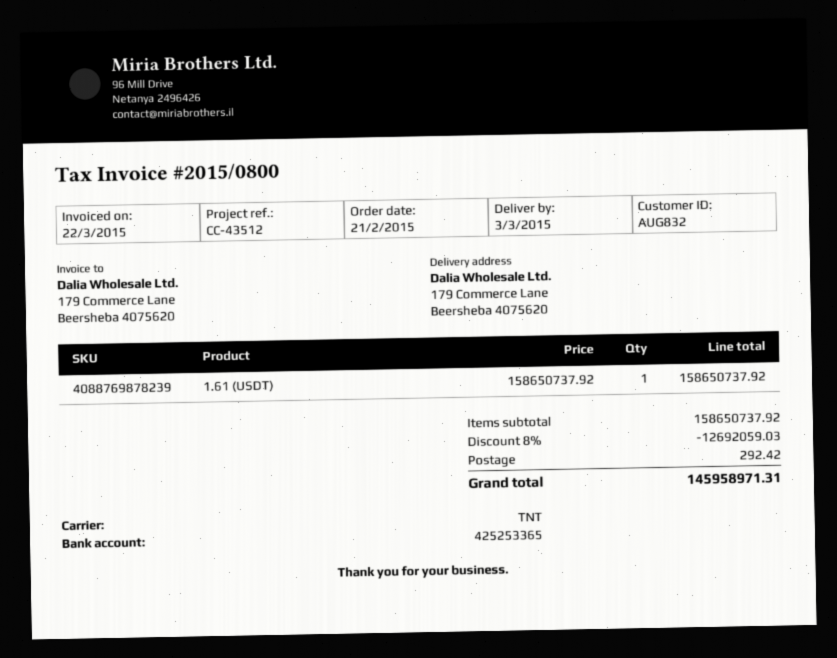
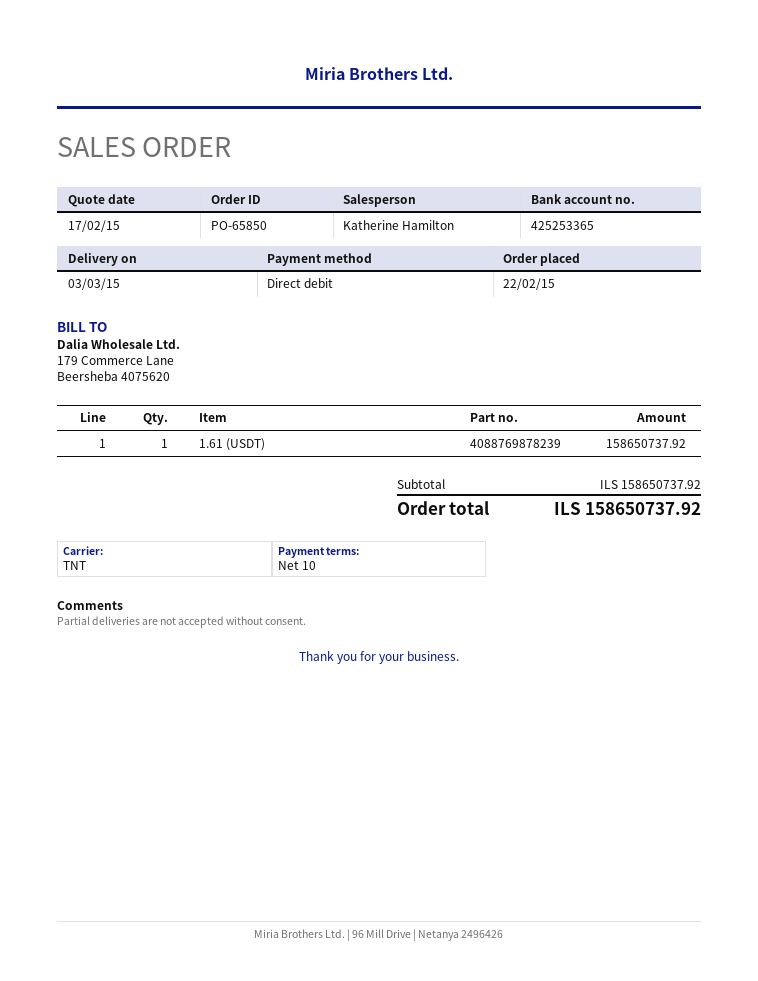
order date: 2015-02-21 -> 2015-02-22
discount: 8% = 12692059.03 -> none
shipping: 292.42 -> none
total: 145958971.31 -> 158650737.92

